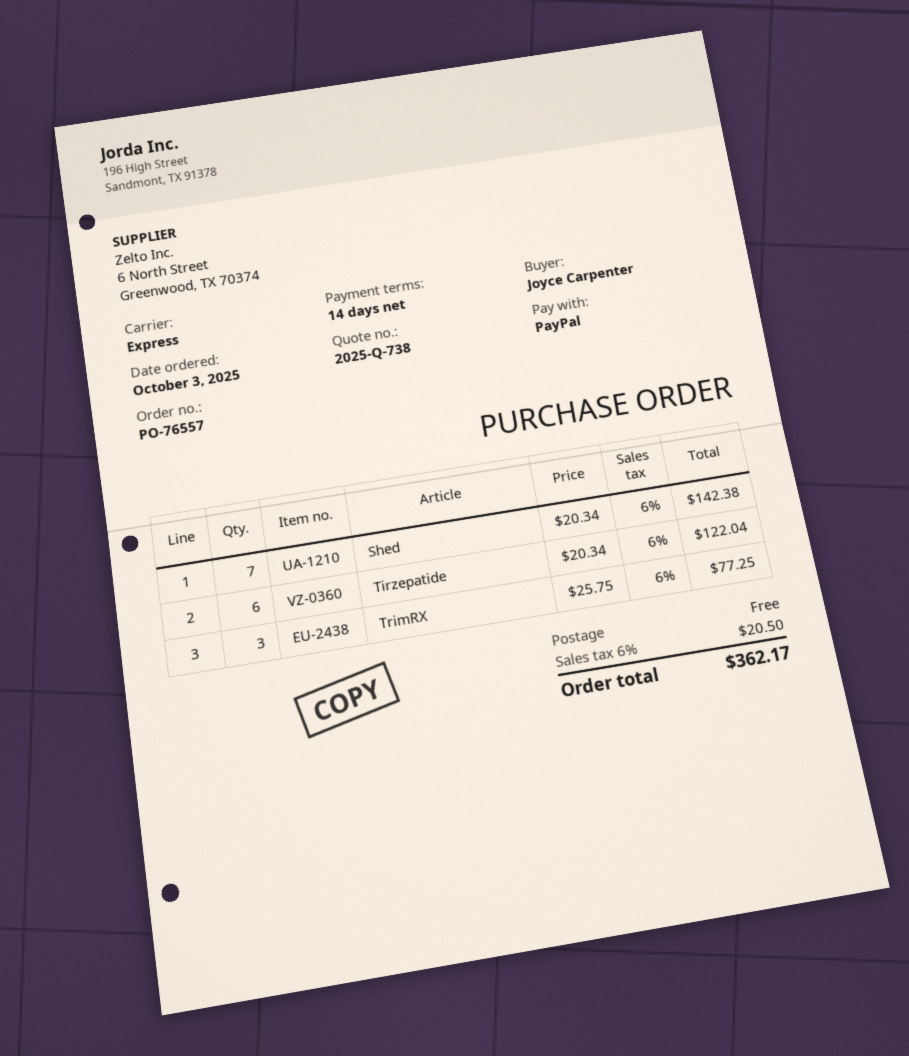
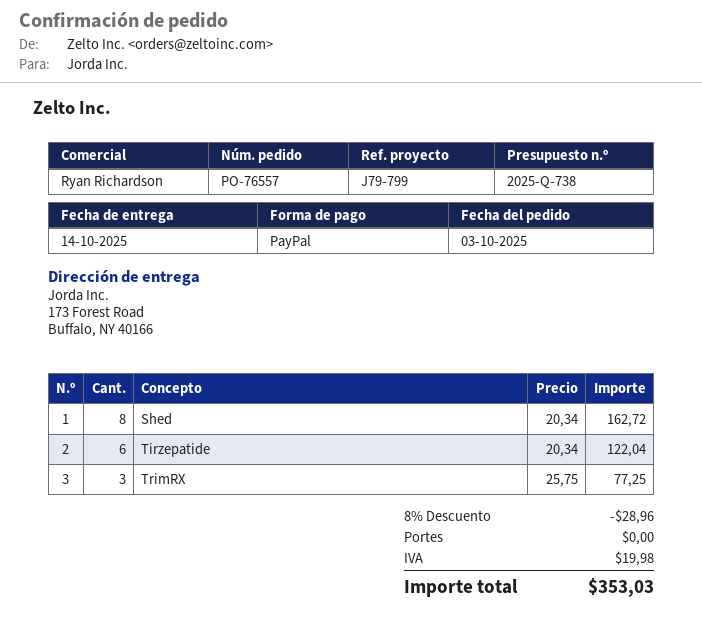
Shed: 7 x 20.34 = 142.38 -> 8 x 20.34 = 162.72
discount: none -> 8% = 28.96
tax: 20.50 -> 19.98
total: 362.17 -> 353.03

